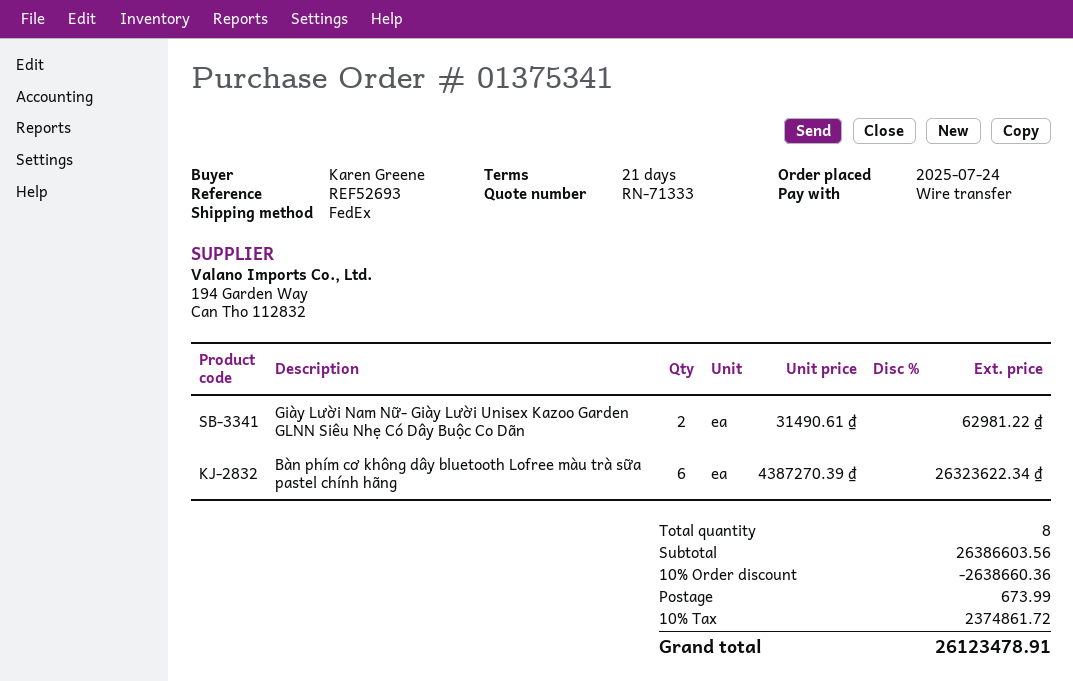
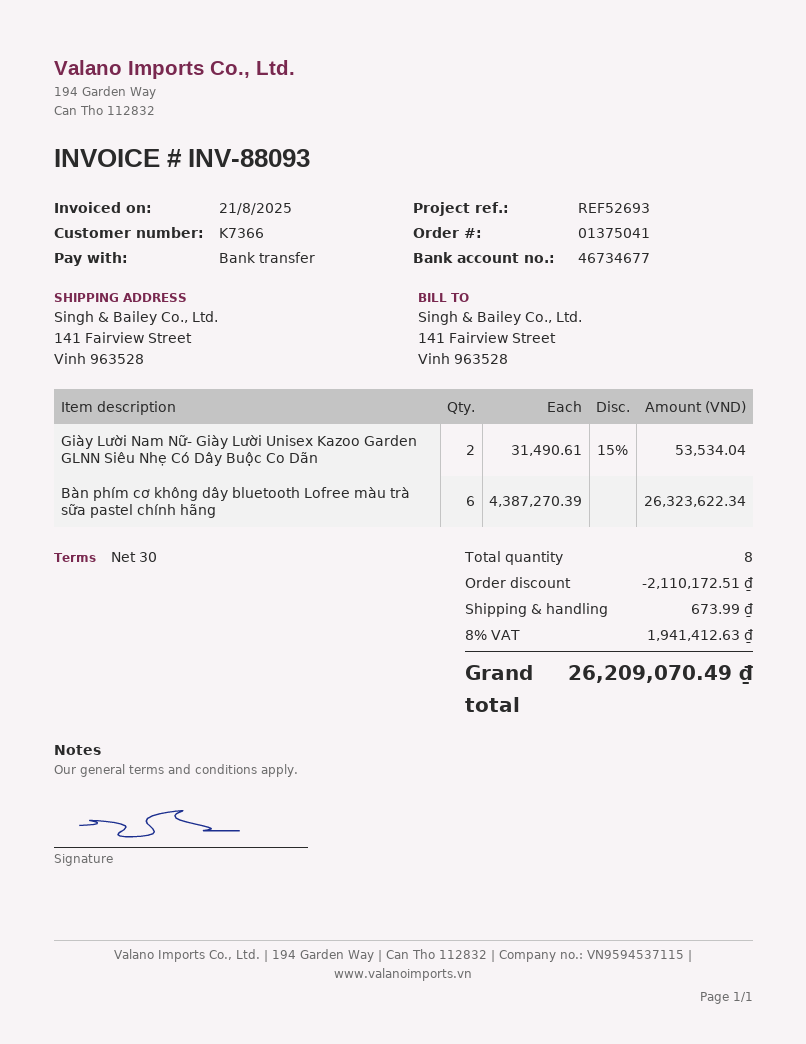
order number: 01375341 -> 01375041
payment terms: 21 days -> 30 days
Giày Lười Nam Nữ- Giày Lười Unisex Kazoo Garden GLNN Siêu Nhẹ Có Dây Buộc Co Dãn: 2 x 31490.61 = 62981.22 -> 2 x 31490.61 - 15% = 53534.04
discount: 2638660.36 -> 2110172.51
tax: 10% = 2374861.72 -> 8% = 1941412.63
total: 26123478.91 -> 26209070.49

